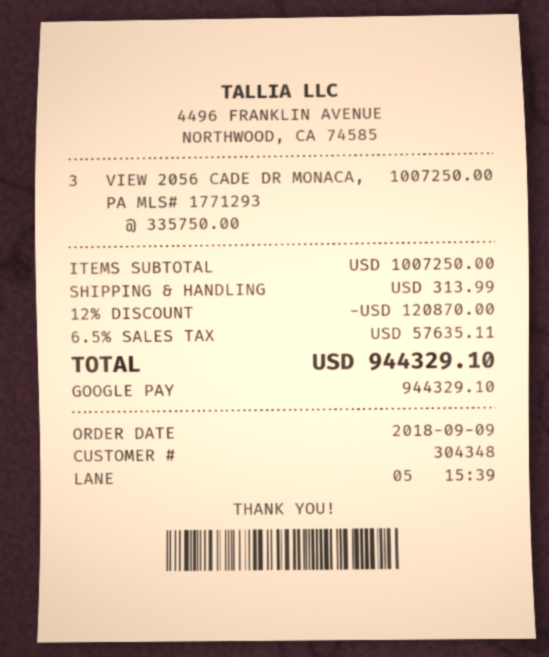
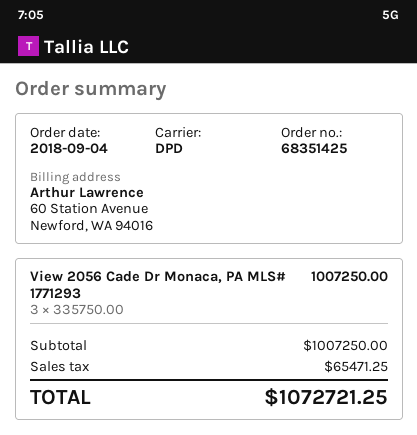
order date: 2018-09-09 -> 2018-09-04
discount: 12% = 120870.00 -> none
shipping: 313.99 -> none
tax: 57635.11 -> 65471.25
total: 944329.10 -> 1072721.25

